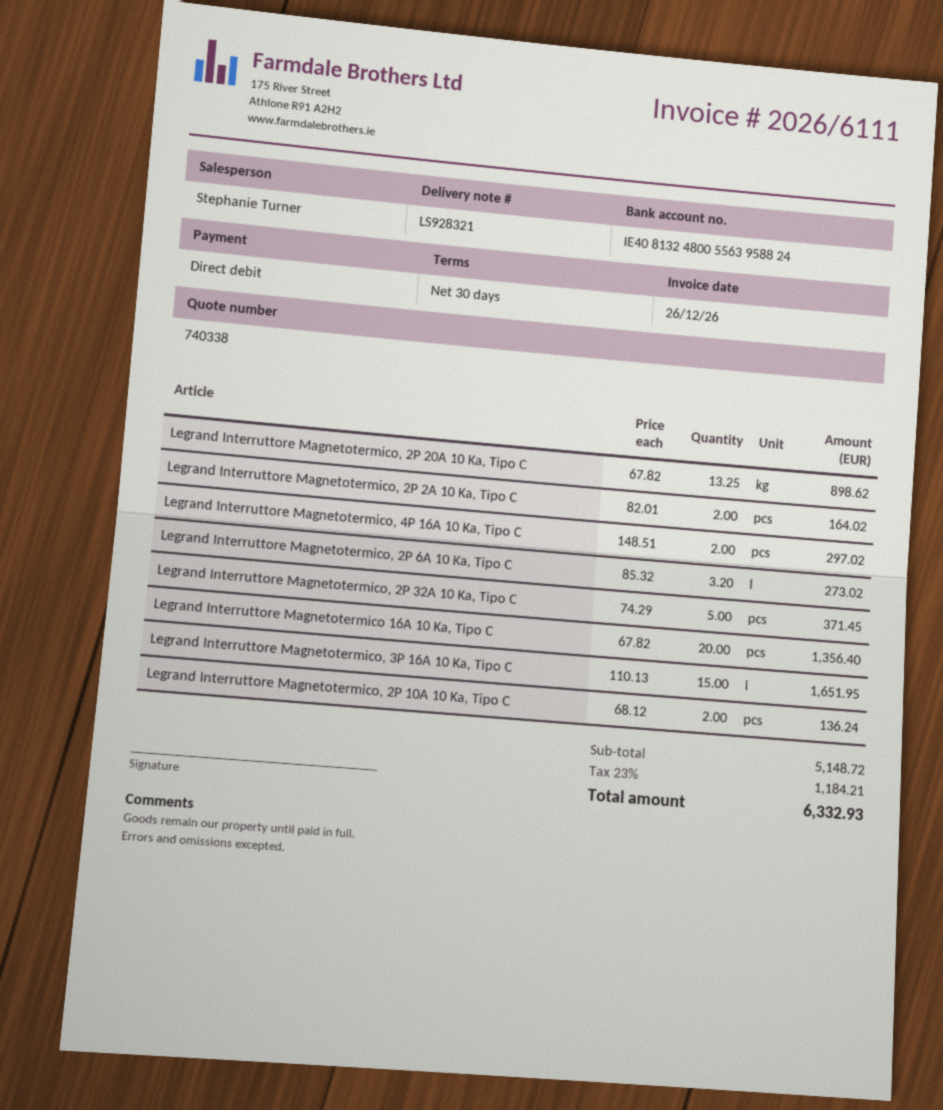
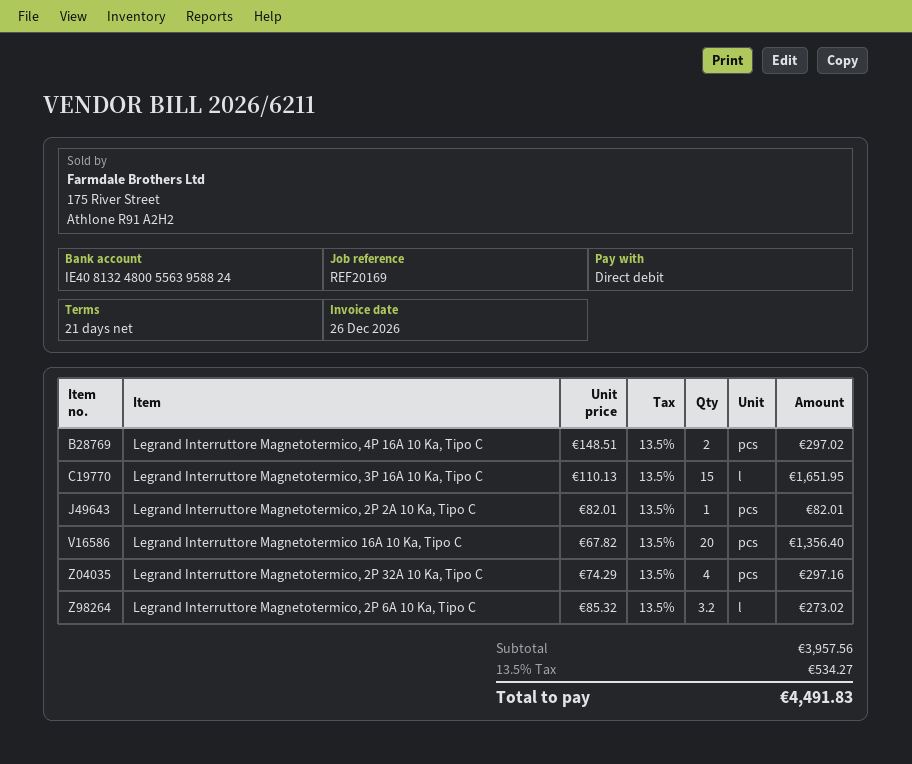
invoice number: 2026/6111 -> 2026/6211
payment terms: 30 days -> 21 days
Legrand Interruttore Magnetotermico, 2P 20A 10 Ka, Tipo C: 13.25 x 67.82 = 898.62 -> none
Legrand Interruttore Magnetotermico, 2P 2A 10 Ka, Tipo C: 2 x 82.01 = 164.02 -> 1 x 82.01 = 82.01
Legrand Interruttore Magnetotermico, 2P 32A 10 Ka, Tipo C: 5 x 74.29 = 371.45 -> 4 x 74.29 = 297.16
Legrand Interruttore Magnetotermico, 2P 10A 10 Ka, Tipo C: 2 x 68.12 = 136.24 -> none
subtotal: 5148.72 -> 3957.56
tax: 23% = 1184.21 -> 13.5% = 534.27
total: 6332.93 -> 4491.83

